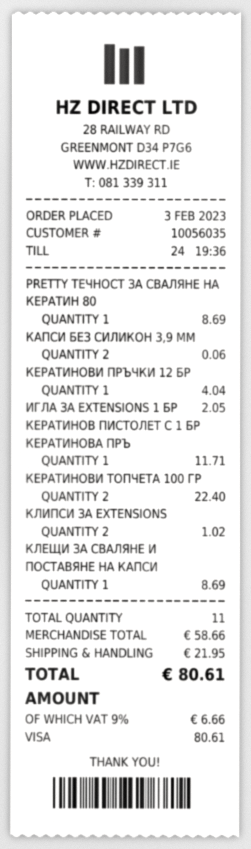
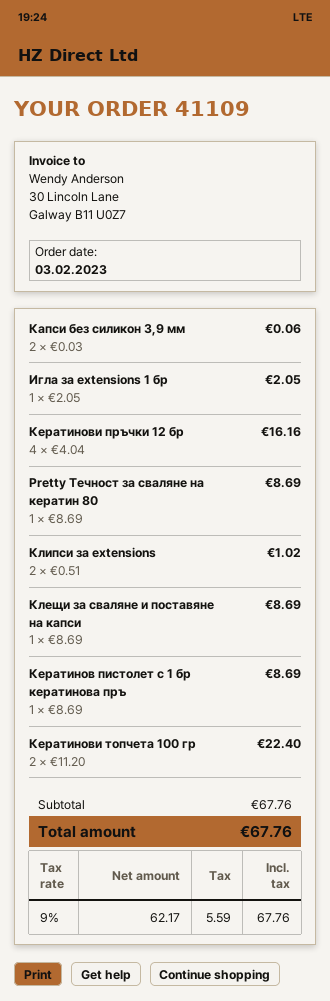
КЕРАТИНОВИ ПРЪЧКИ 12 БР: 1 for 4.04 -> 4 for 16.16
КЕРАТИНОВ ПИСТОЛЕТ С 1 БР КЕРАТИНОВА ПРЪ: 1 for 11.71 -> 1 for 8.69
subtotal: 58.66 -> 67.76
shipping: 21.95 -> none
tax: 9% = 6.66 -> 9% = 5.59
total: 80.61 -> 67.76

